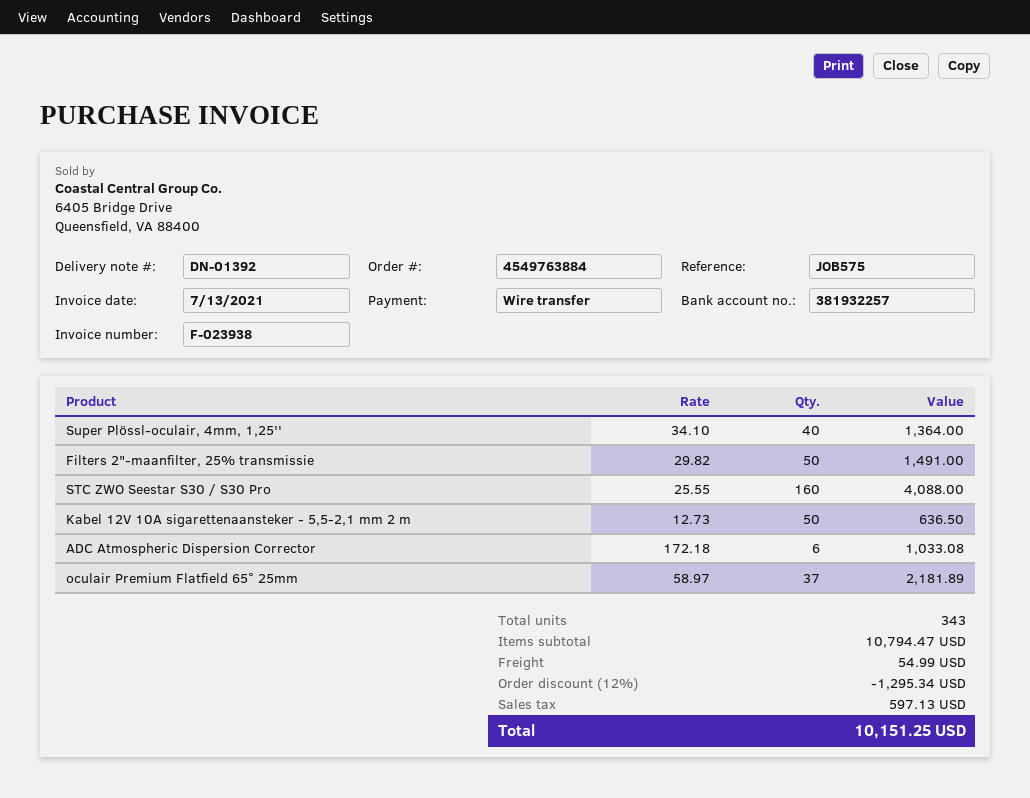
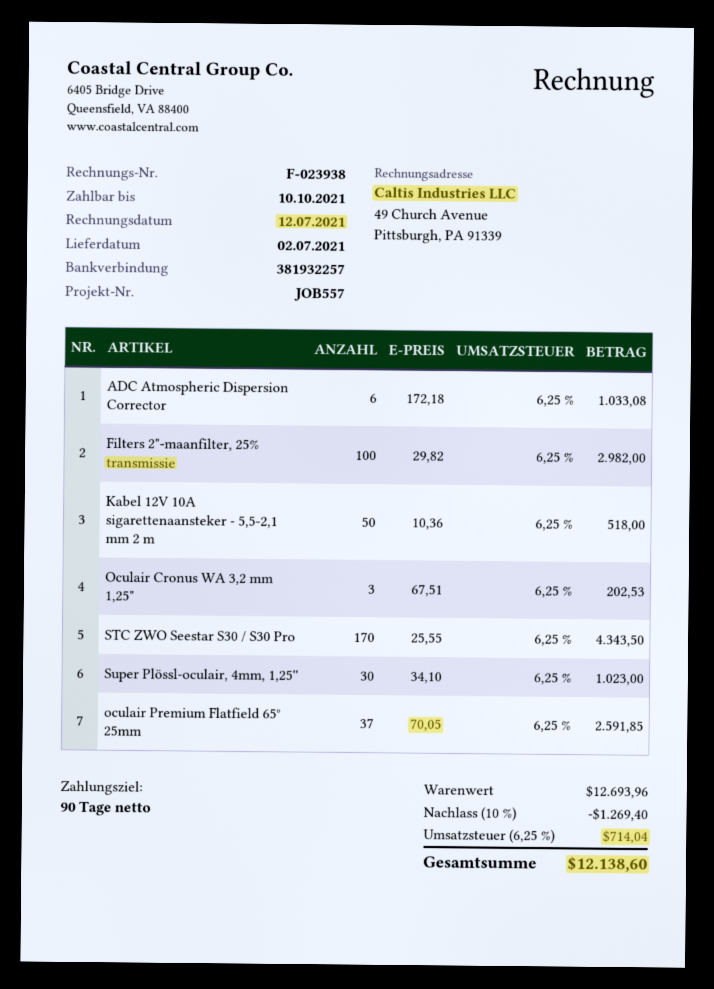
invoice date: 2021-07-13 -> 2021-07-12
reference: JOB575 -> JOB557
Super Plössl-oculair, 4mm, 1,25'': 40 x 34.10 = 1364.00 -> 30 x 34.10 = 1023.00
Filters 2"-maanfilter, 25% transmissie: 50 x 29.82 = 1491.00 -> 100 x 29.82 = 2982.00
STC ZWO Seestar S30 / S30 Pro: 160 x 25.55 = 4088.00 -> 170 x 25.55 = 4343.50
Kabel 12V 10A sigarettenaansteker - 5,5-2,1 mm 2 m: 50 x 12.73 = 636.50 -> 50 x 10.36 = 518.00
oculair Premium Flatfield 65° 25mm: 37 x 58.97 = 2181.89 -> 37 x 70.05 = 2591.85
Oculair Cronus WA 3,2 mm 1,25": none -> 3 x 67.51 = 202.53
subtotal: 10794.47 -> 12693.96
discount: 12% = 1295.34 -> 10% = 1269.40
shipping: 54.99 -> none
tax: 597.13 -> 714.04
total: 10151.25 -> 12138.60

